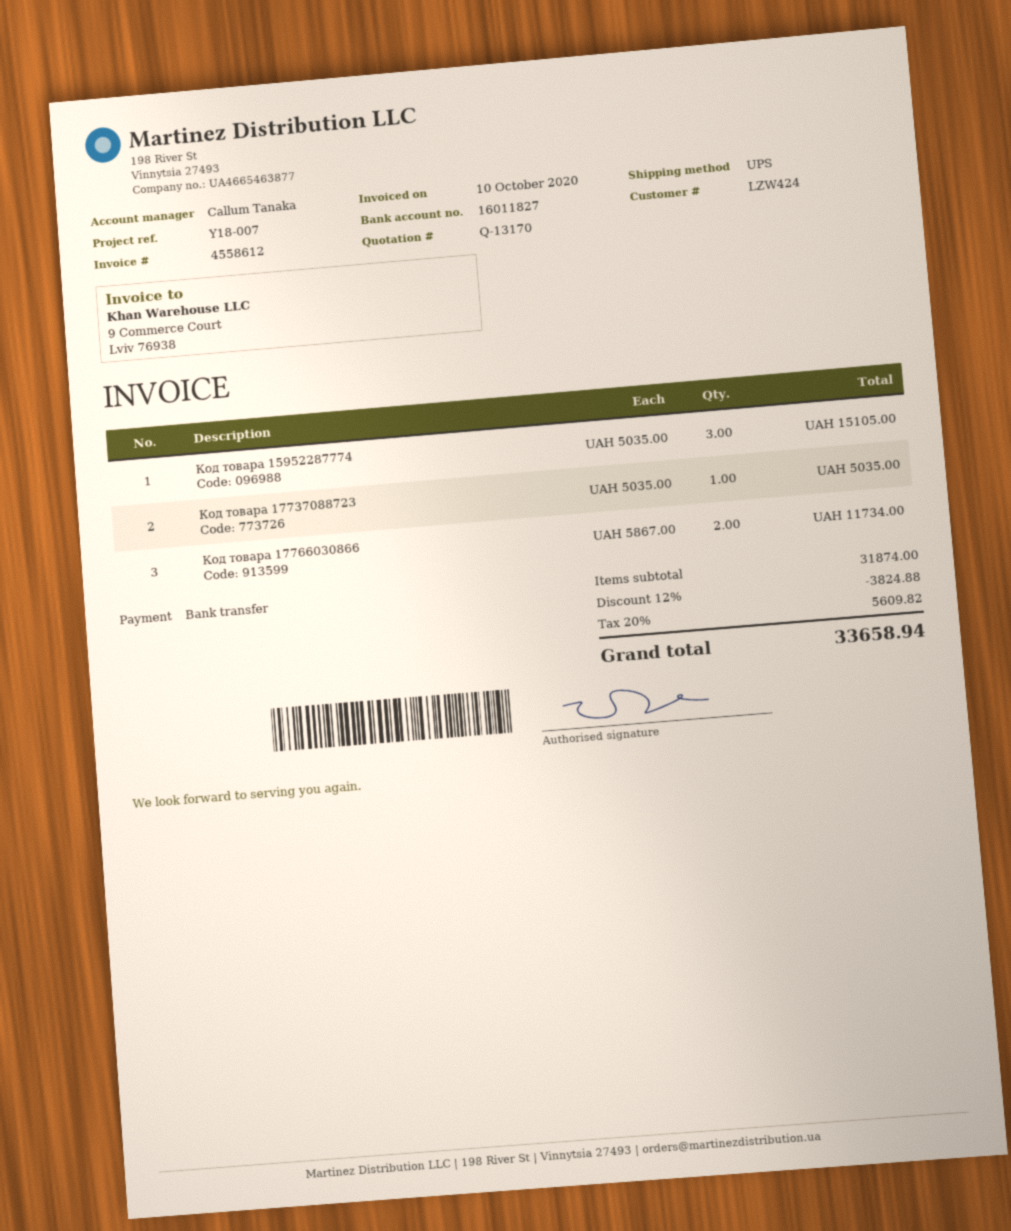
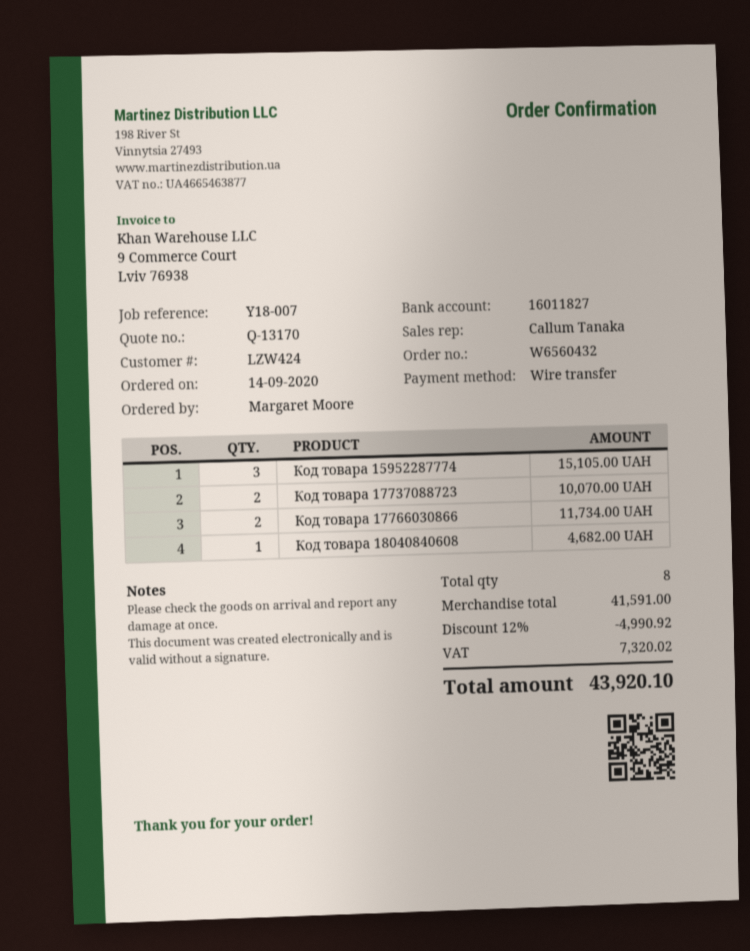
Код товара 17737088723: 1 for 5035.00 -> 2 for 10070.00
Код товара 18040840608: none -> 1 for 4682.00
subtotal: 31874.00 -> 41591.00
discount: 12% = 3824.88 -> 12% = 4990.92
tax: 5609.82 -> 7320.02
total: 33658.94 -> 43920.10

